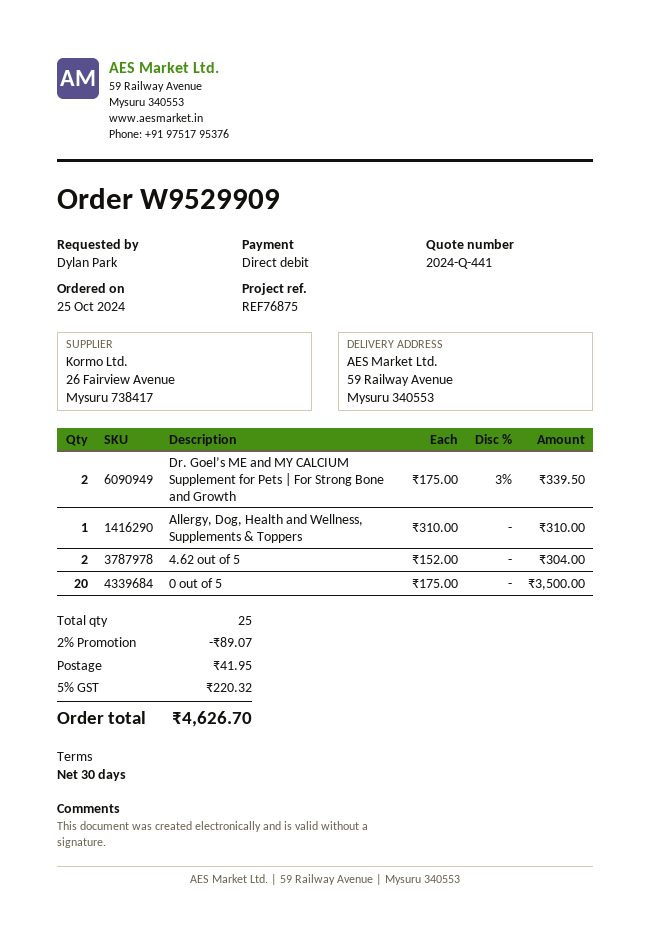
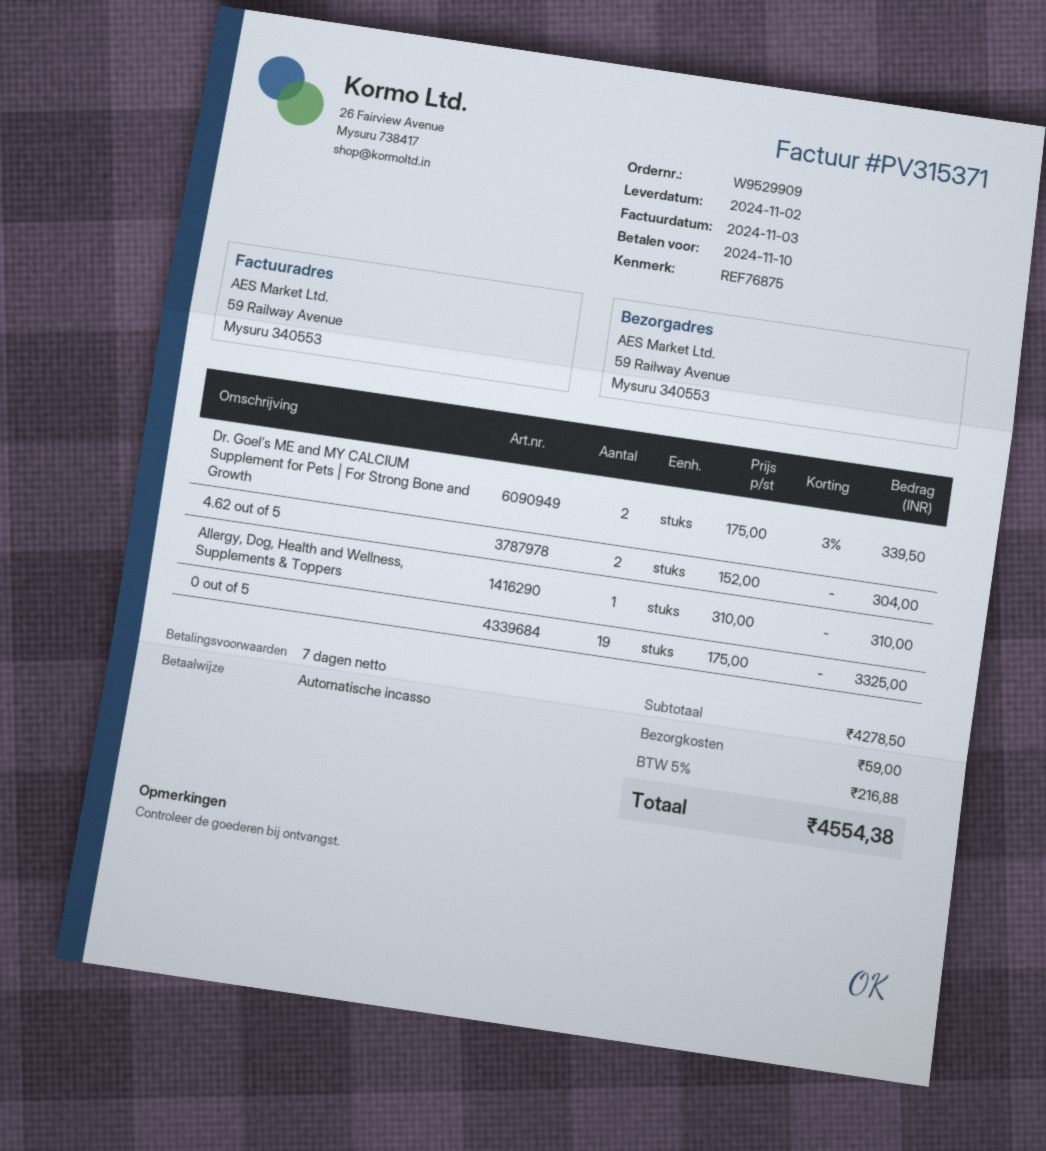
payment terms: 30 days -> 7 days
0 out of 5: 20 x 175.00 = 3500.00 -> 19 x 175.00 = 3325.00
discount: 2% = 89.07 -> none
shipping: 41.95 -> 59.00
tax: 5% = 220.32 -> 5% = 216.88
total: 4626.70 -> 4554.38

